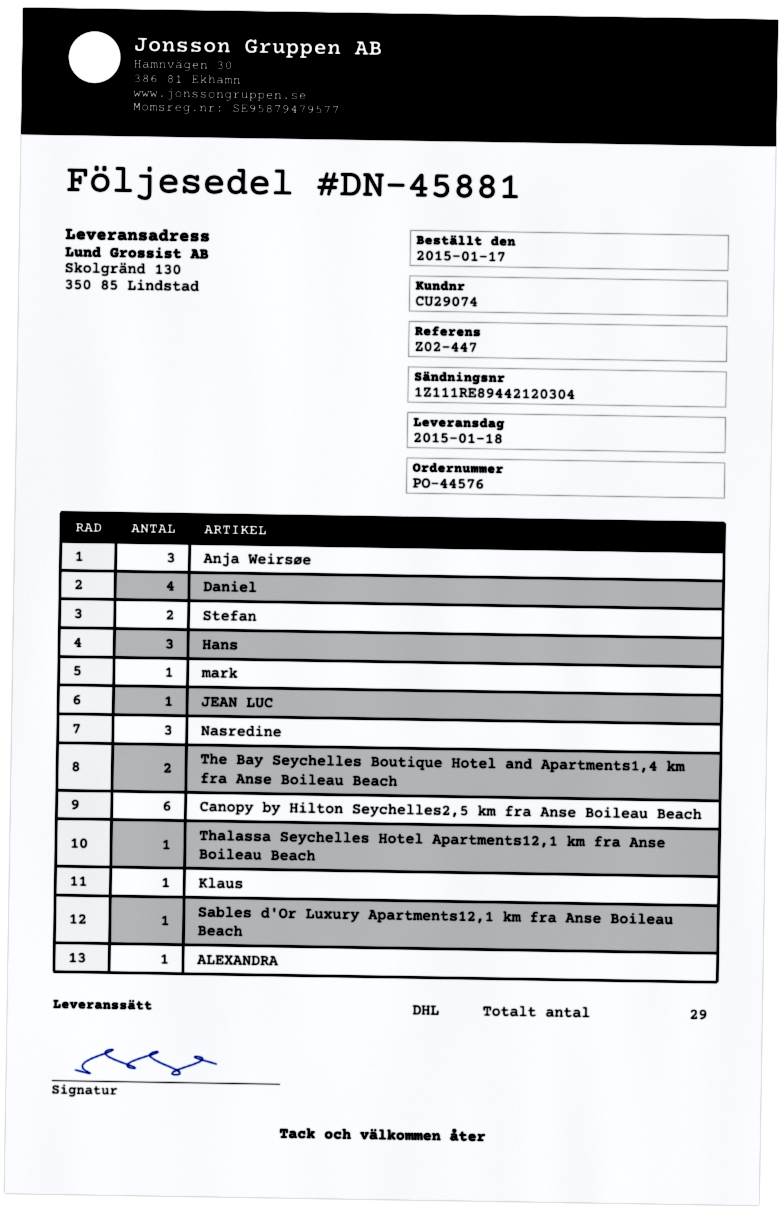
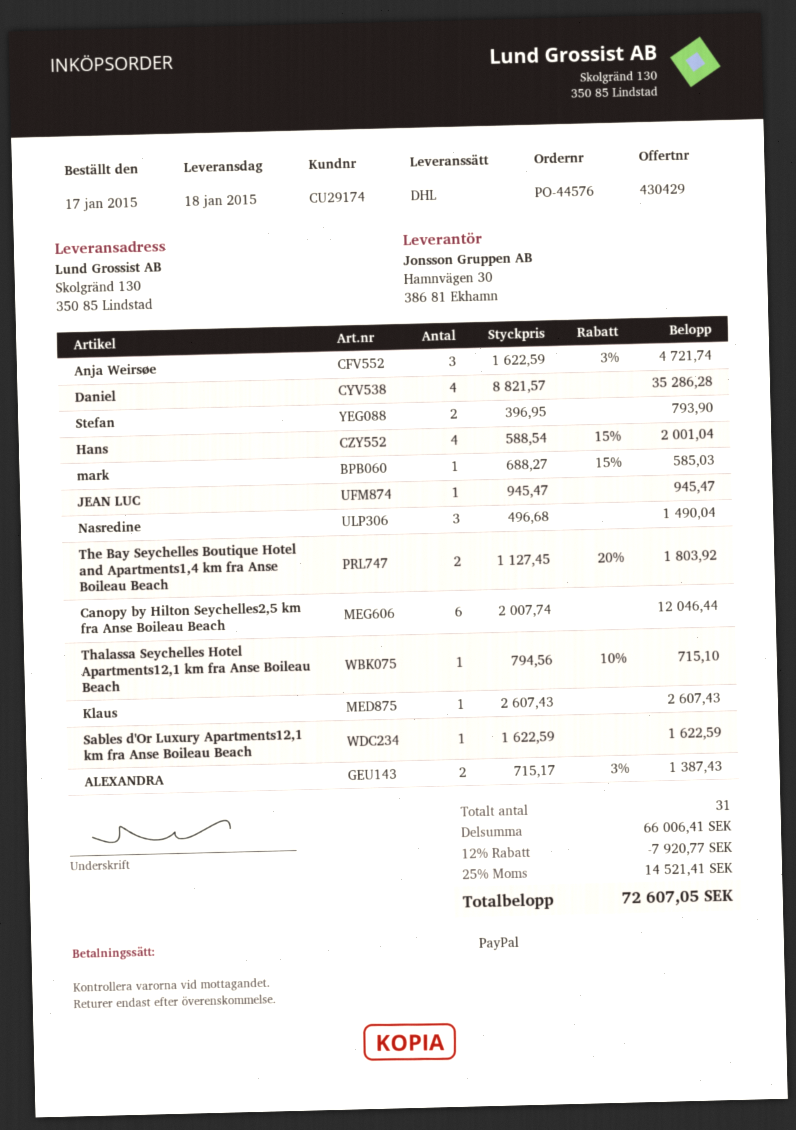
customer number: CU29074 -> CU29174
Hans: 3 -> 4
ALEXANDRA: 1 -> 2
total quantity: 29 -> 31

